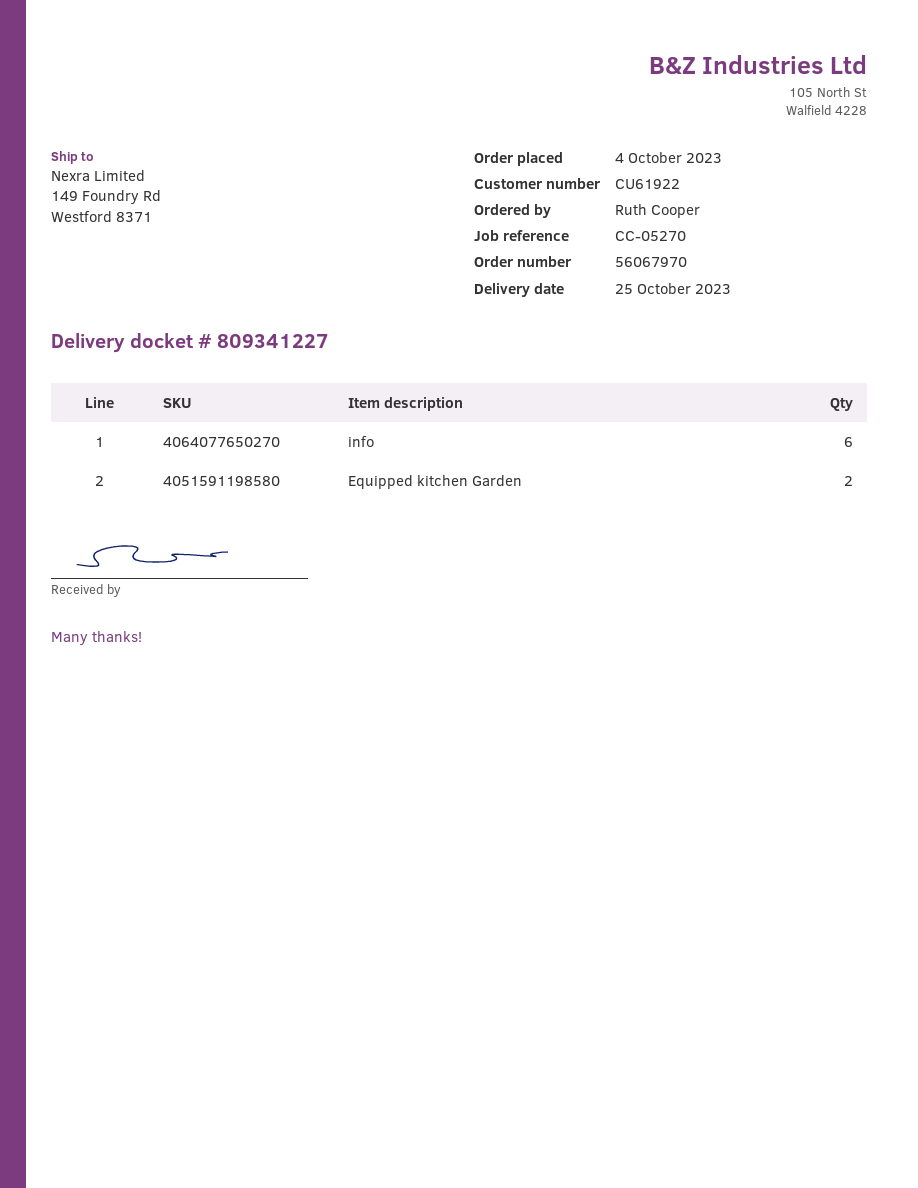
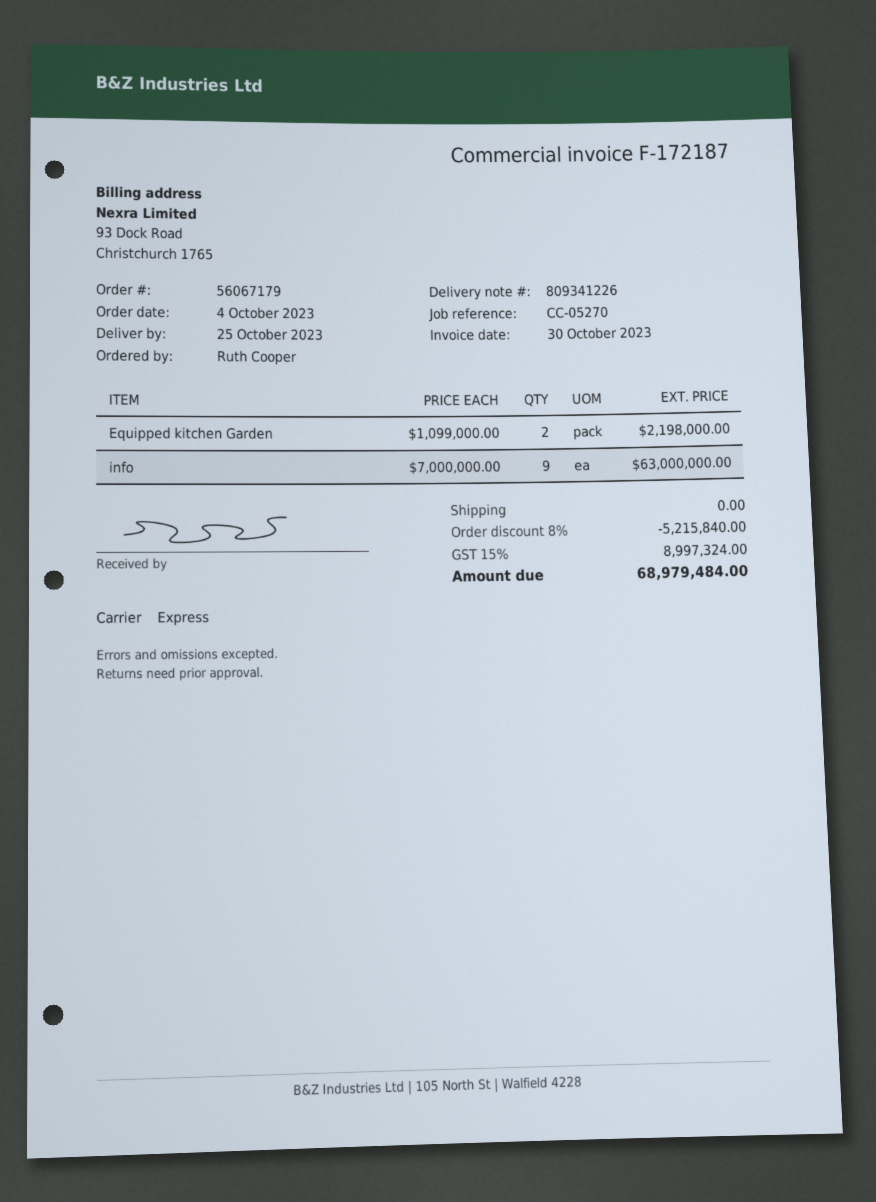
order number: 56067970 -> 56067179
delivery note number: 809341227 -> 809341226
info: 6 -> 9

